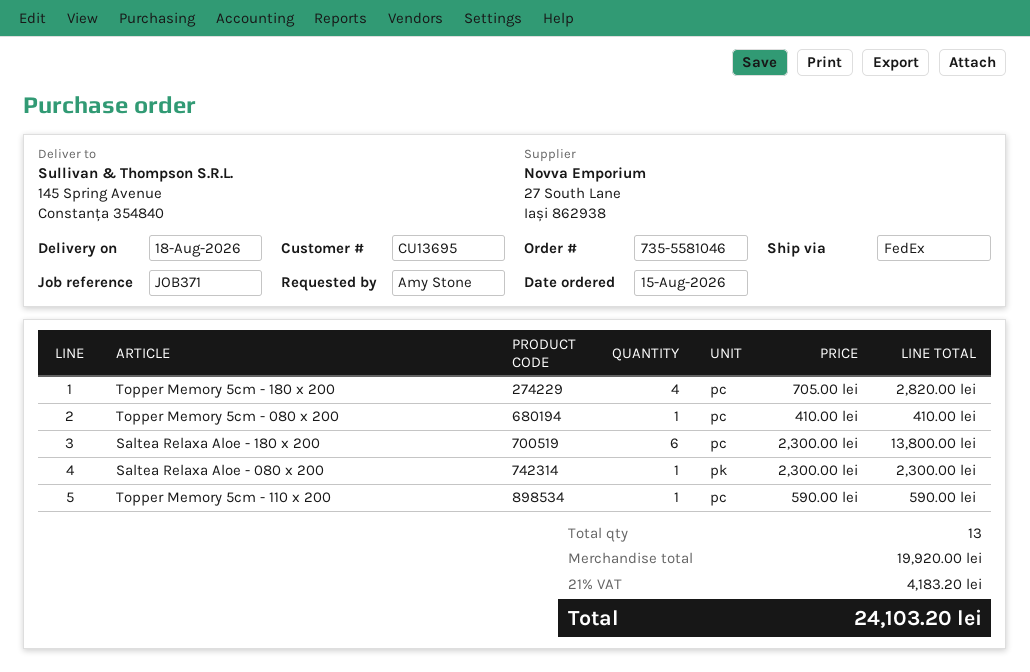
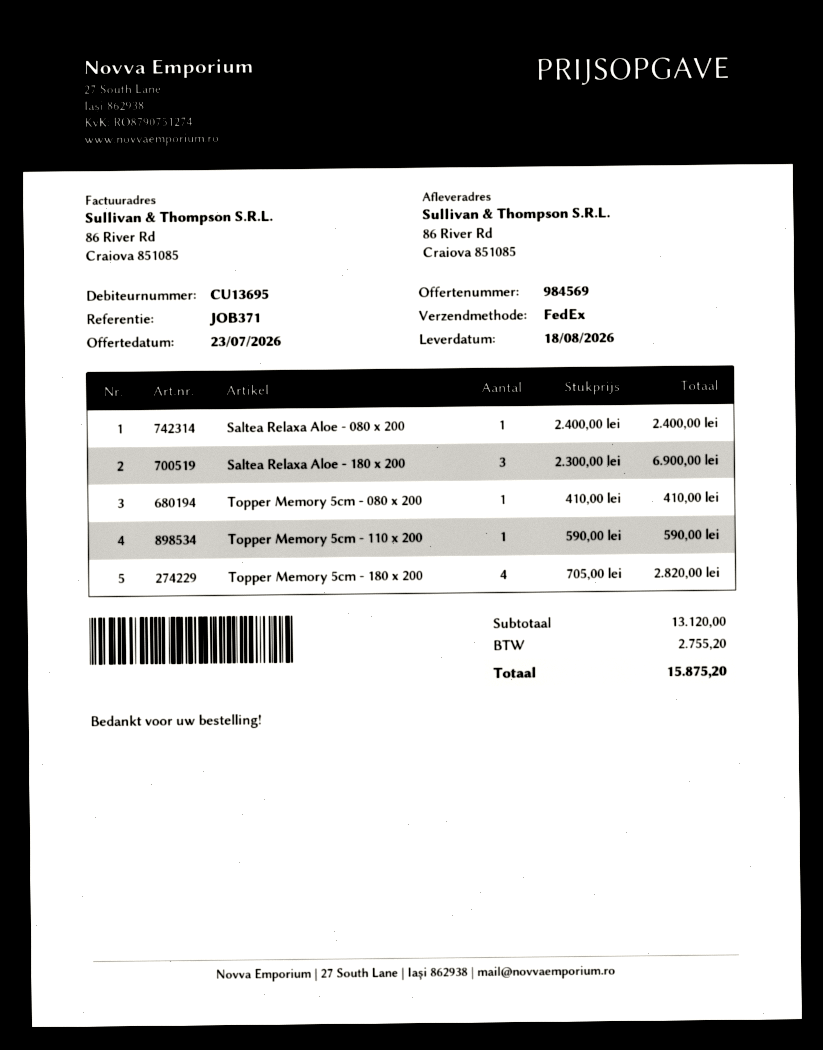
ship to: 145 Spring Avenue, Constanța 354840 -> 86 River Rd, Craiova 851085
Saltea Relaxa Aloe - 180 x 200: 6 x 2300.00 = 13800.00 -> 3 x 2300.00 = 6900.00
Saltea Relaxa Aloe - 080 x 200: 1 x 2300.00 = 2300.00 -> 1 x 2400.00 = 2400.00
subtotal: 19920.00 -> 13120.00
tax: 4183.20 -> 2755.20
total: 24103.20 -> 15875.20

